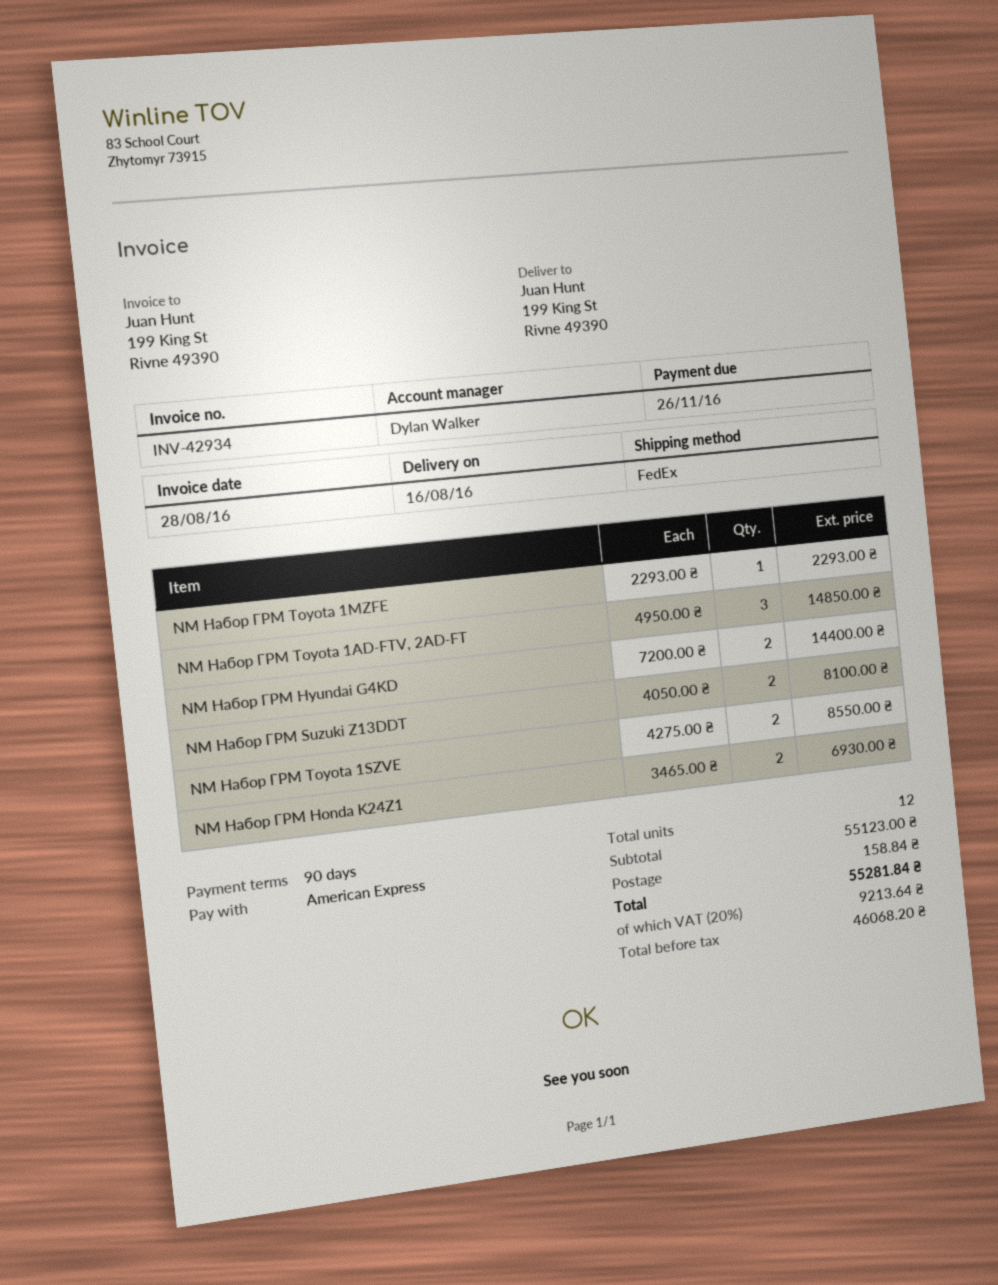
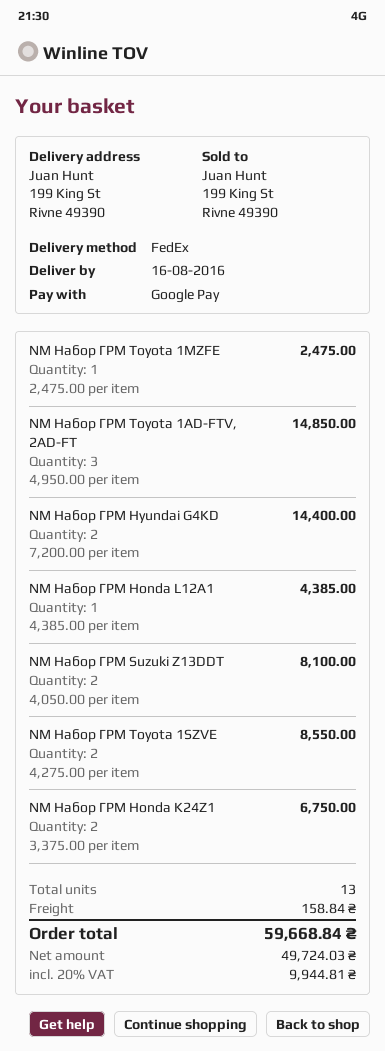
payment method: American Express -> Google Pay
NM Набор ГРМ Toyota 1MZFE: 1 x 2293.00 = 2293.00 -> 1 x 2475.00 = 2475.00
NM Набор ГРМ Honda K24Z1: 2 x 3465.00 = 6930.00 -> 2 x 3375.00 = 6750.00
NM Набор ГРМ Honda L12A1: none -> 1 x 4385.00 = 4385.00
total quantity: 12 -> 13
net: 46068.20 -> 49724.03
tax: 20% = 9213.64 -> 20% = 9944.81
total: 55281.84 -> 59668.84

